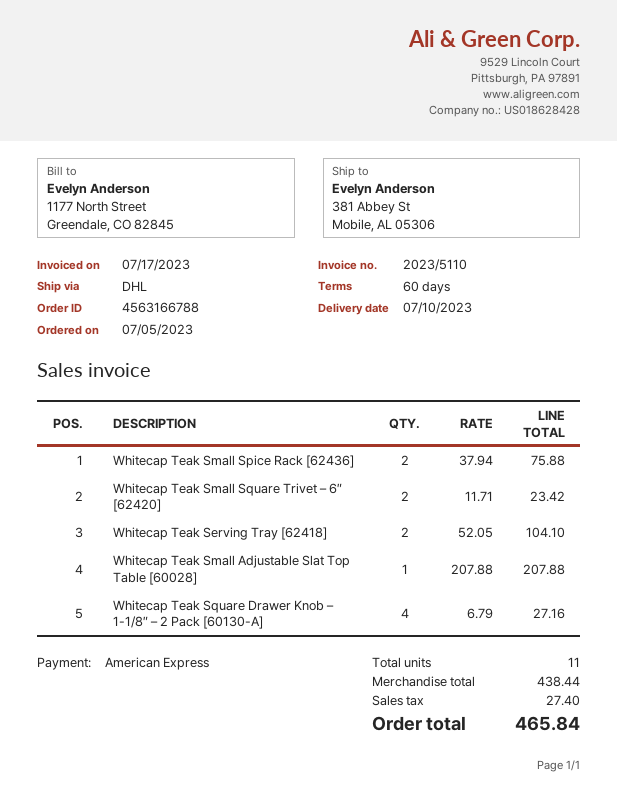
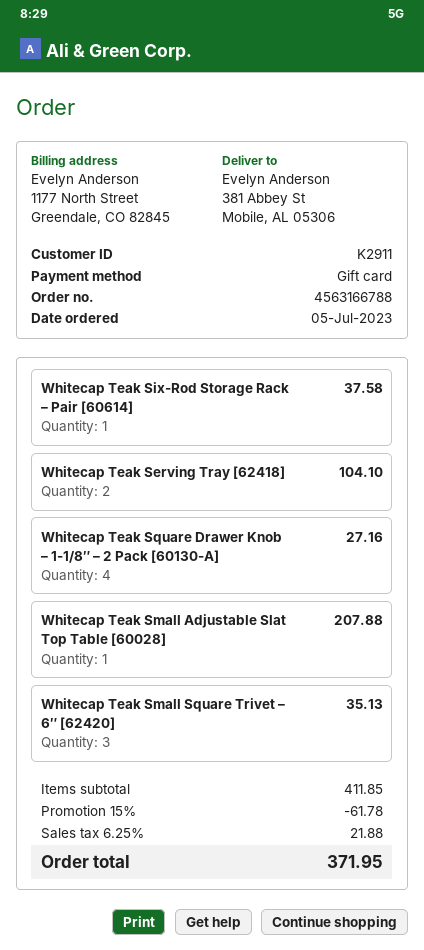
payment method: American Express -> gift card
Whitecap Teak Small Spice Rack [62436]: 2 for 75.88 -> none
Whitecap Teak Small Square Trivet – 6″ [62420]: 2 for 23.42 -> 3 for 35.13
Whitecap Teak Six-Rod Storage Rack – Pair [60614]: none -> 1 for 37.58
subtotal: 438.44 -> 411.85
discount: none -> 15% = 61.78
tax: 27.40 -> 21.88
total: 465.84 -> 371.95

